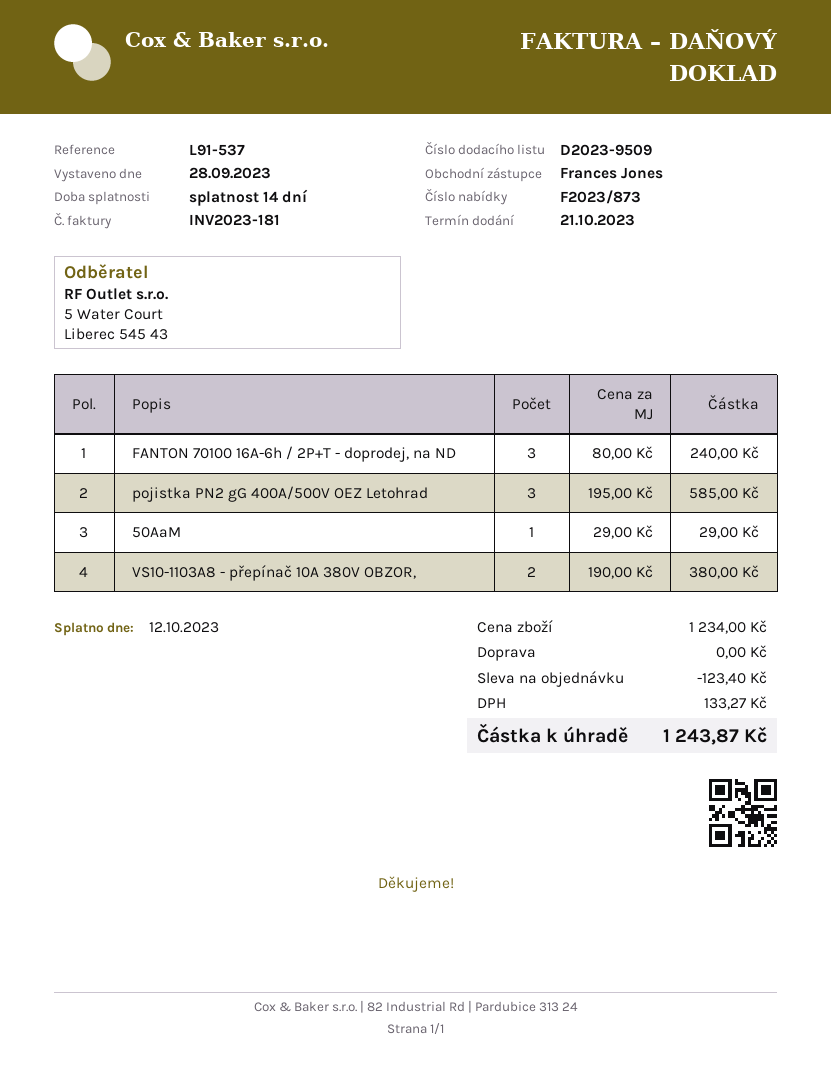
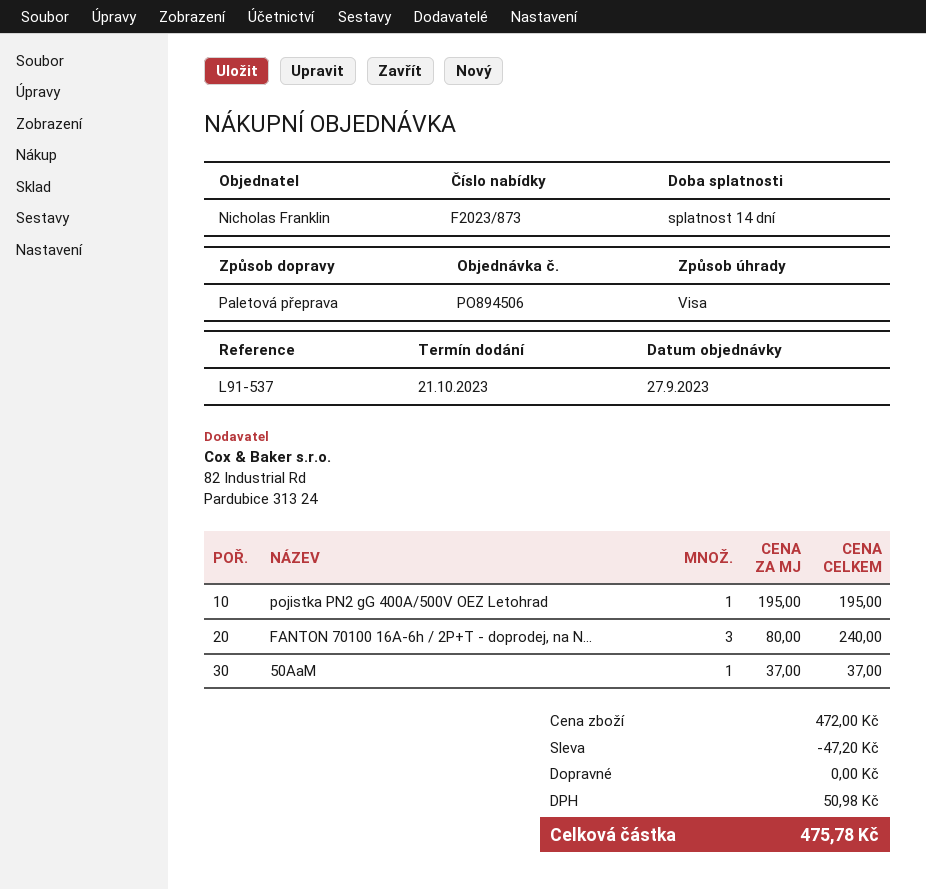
pojistka PN2 gG 400A/500V OEZ Letohrad: 3 x 195.00 = 585.00 -> 1 x 195.00 = 195.00
50AaM: 1 x 29.00 = 29.00 -> 1 x 37.00 = 37.00
VS10-1103A8 - přepínač 10A 380V OBZOR,: 2 x 190.00 = 380.00 -> none
subtotal: 1234.00 -> 472.00
discount: 123.40 -> 47.20
tax: 133.27 -> 50.98
total: 1243.87 -> 475.78

